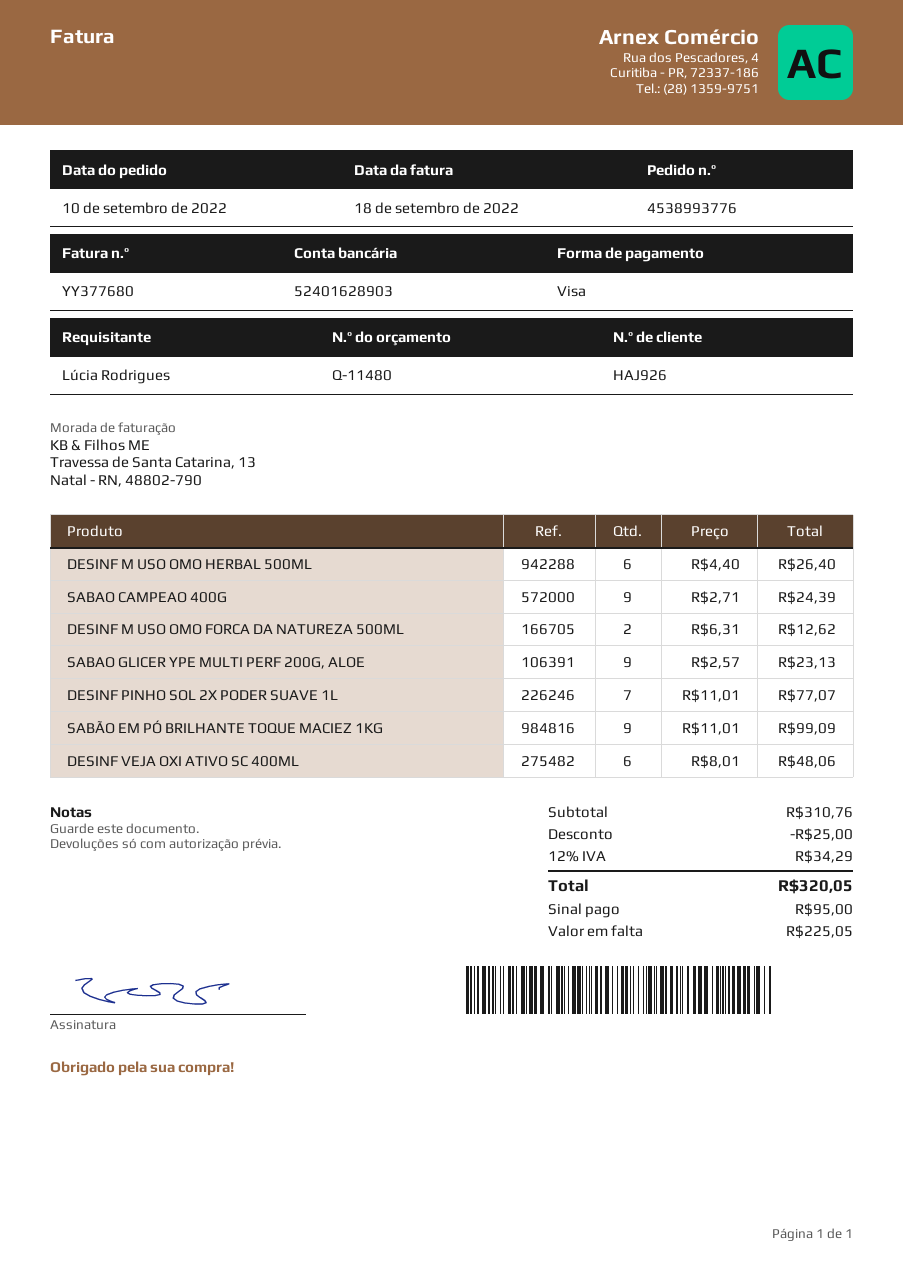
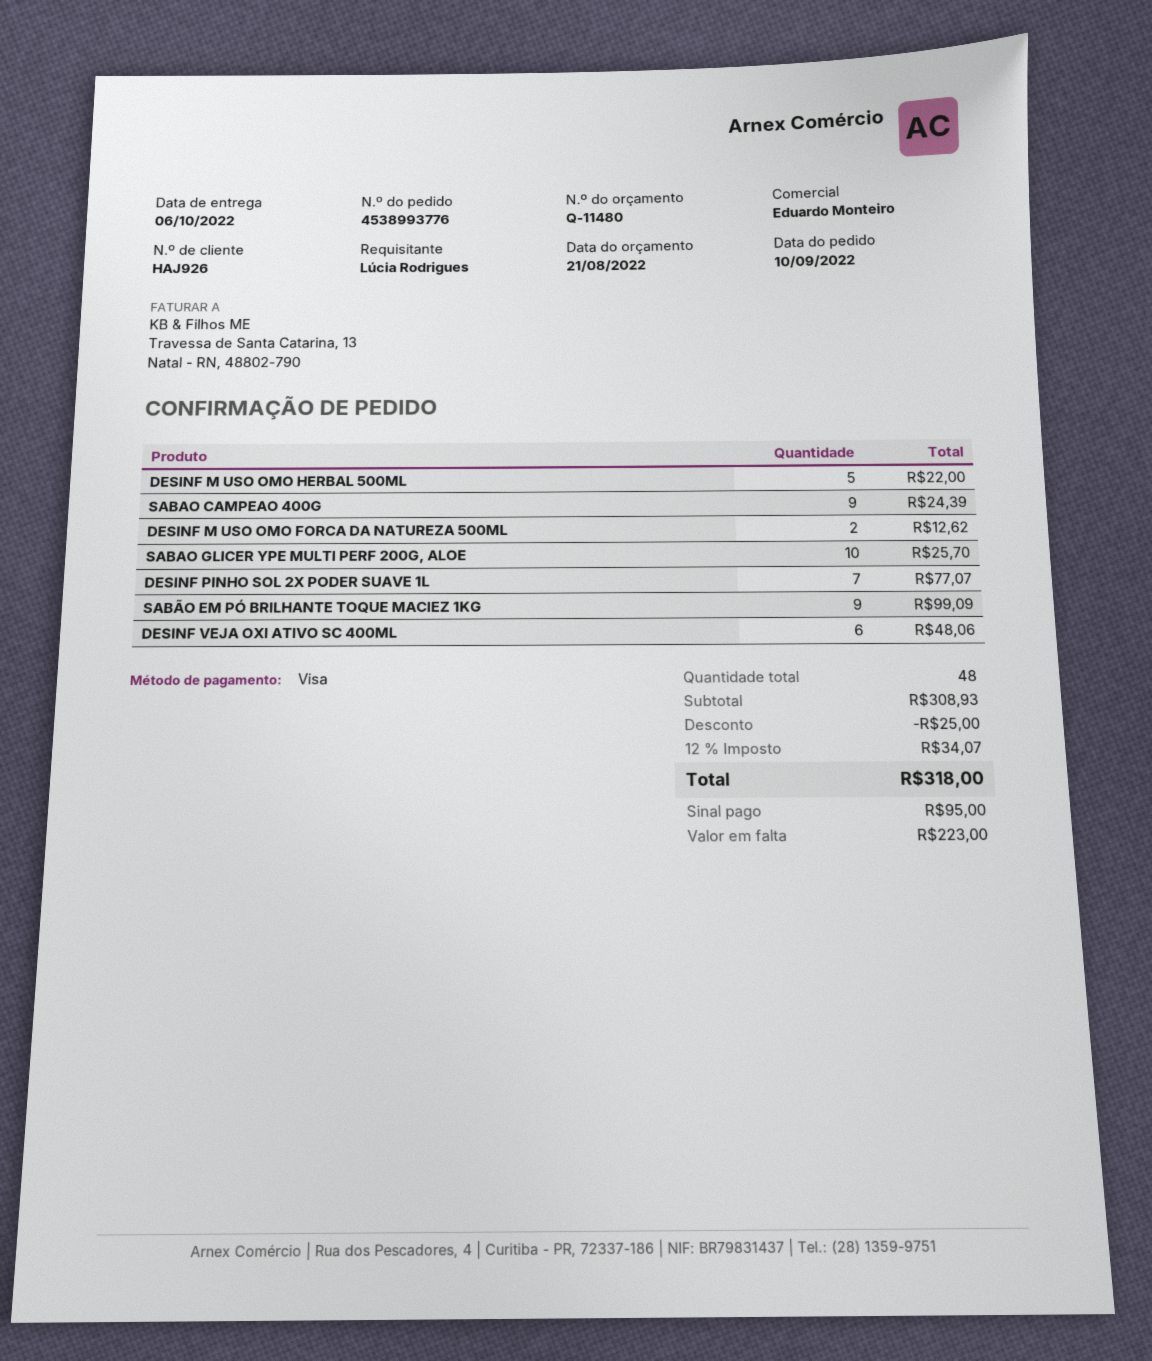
DESINF M USO OMO HERBAL 500ML: 6 for 26.40 -> 5 for 22.00
SABAO GLICER YPE MULTI PERF 200G, ALOE: 9 for 23.13 -> 10 for 25.70
subtotal: 310.76 -> 308.93
tax: 12% = 34.29 -> 12% = 34.07
total: 320.05 -> 318.00
balance: 225.05 -> 223.00

